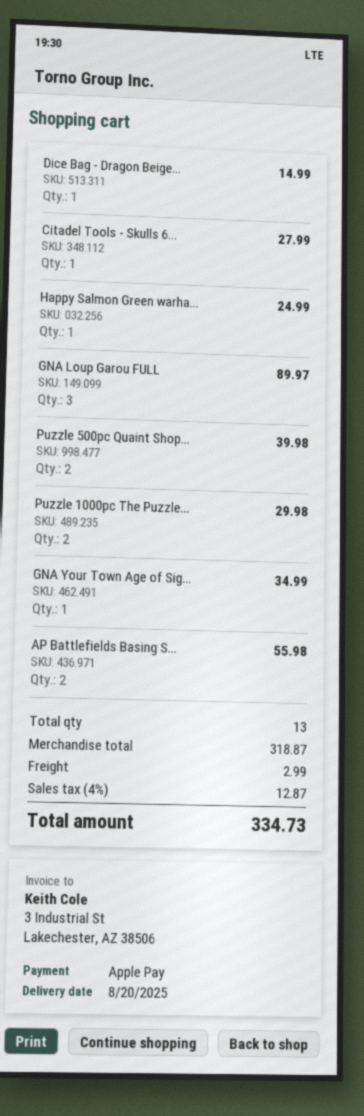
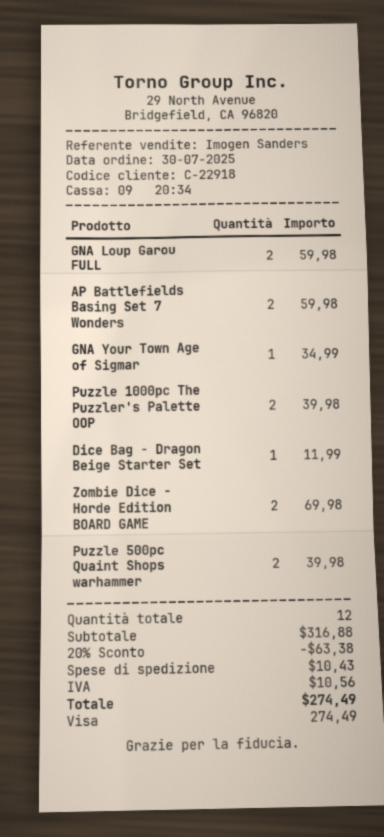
payment method: Apple Pay -> Visa
Dice Bag - Dragon Beige...: 1 for 14.99 -> 1 for 11.99
Citadel Tools - Skulls 6...: 1 for 27.99 -> none
Happy Salmon Green warha...: 1 for 24.99 -> none
GNA Loup Garou FULL: 3 for 89.97 -> 2 for 59.98
Puzzle 1000pc The Puzzle...: 2 for 29.98 -> 2 for 39.98
AP Battlefields Basing S...: 2 for 55.98 -> 2 for 59.98
Zombie Dice - Horde Edition BOARD GAME: none -> 2 for 69.98
total quantity: 13 -> 12
subtotal: 318.87 -> 316.88
discount: none -> 20% = 63.38
shipping: 2.99 -> 10.43
tax: 12.87 -> 10.56
total: 334.73 -> 274.49

